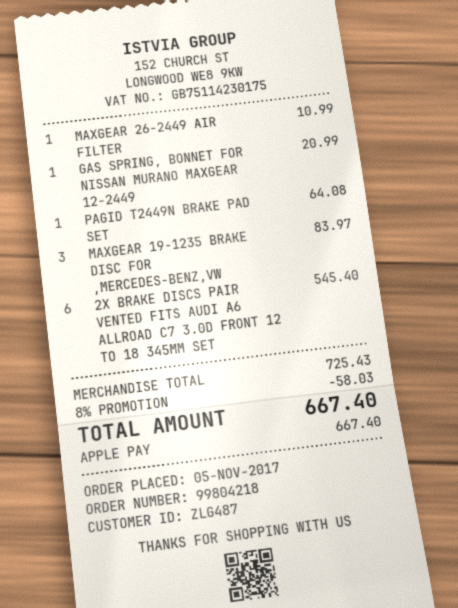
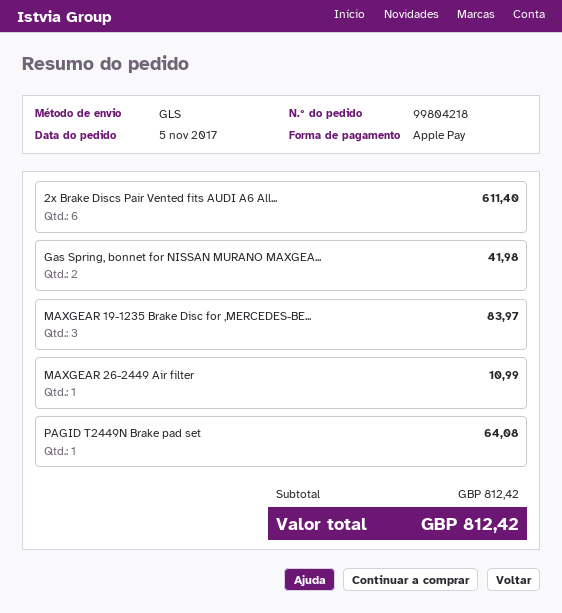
GAS SPRING, BONNET FOR NISSAN MURANO MAXGEAR 12-2449: 1 for 20.99 -> 2 for 41.98
2X BRAKE DISCS PAIR VENTED FITS AUDI A6 ALLROAD C7 3.0D FRONT 12 TO 18 345MM SET: 6 for 545.40 -> 6 for 611.40
subtotal: 725.43 -> 812.42
discount: 8% = 58.03 -> none
total: 667.40 -> 812.42

